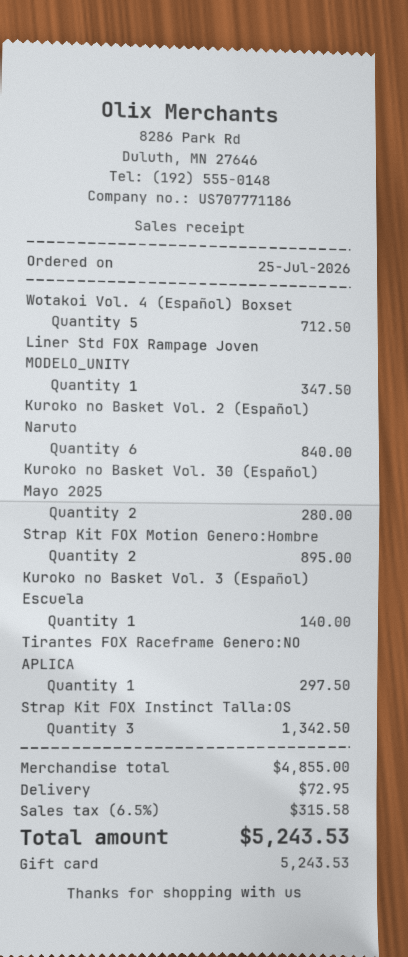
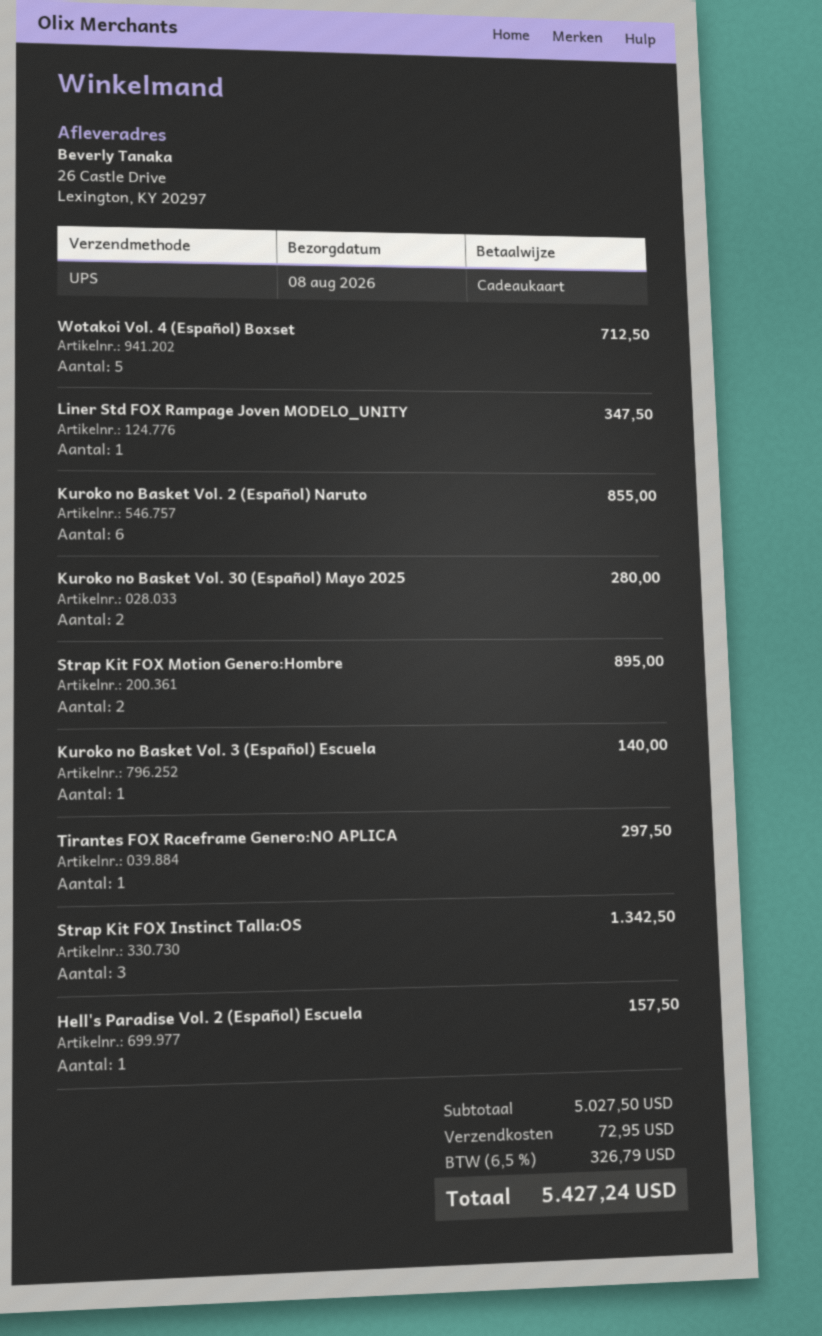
Kuroko no Basket Vol. 2 (Español) Naruto: 6 for 840.00 -> 6 for 855.00
Hell's Paradise Vol. 2 (Español) Escuela: none -> 1 for 157.50
subtotal: 4855.00 -> 5027.50
tax: 6.5% = 315.58 -> 6.5% = 326.79
total: 5243.53 -> 5427.24

